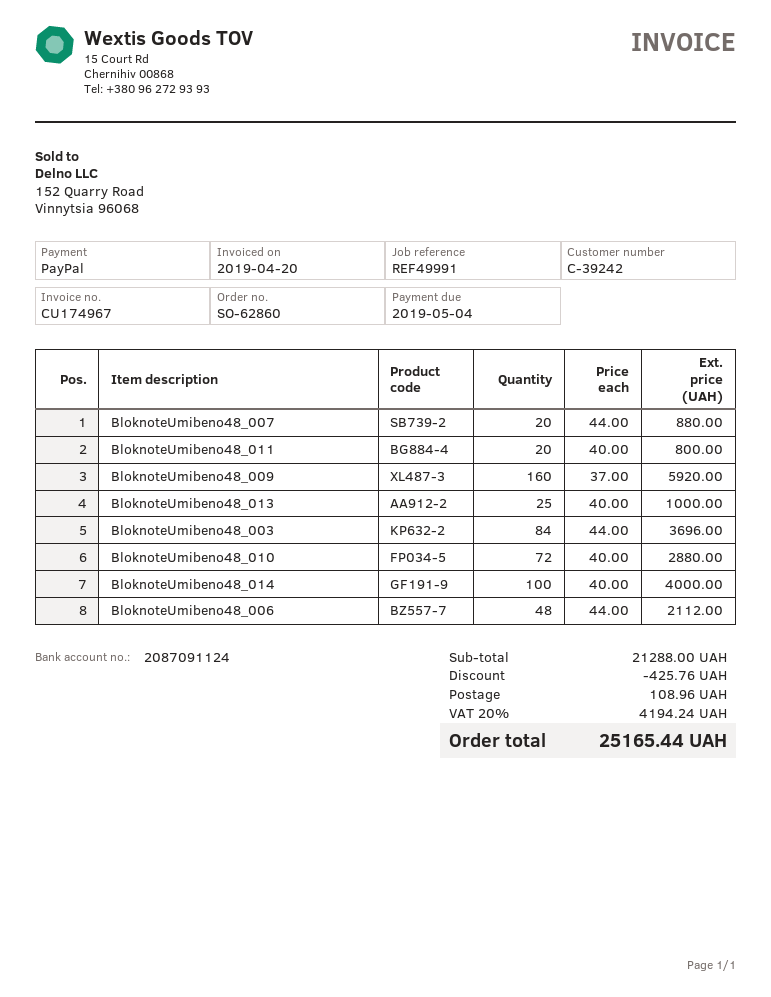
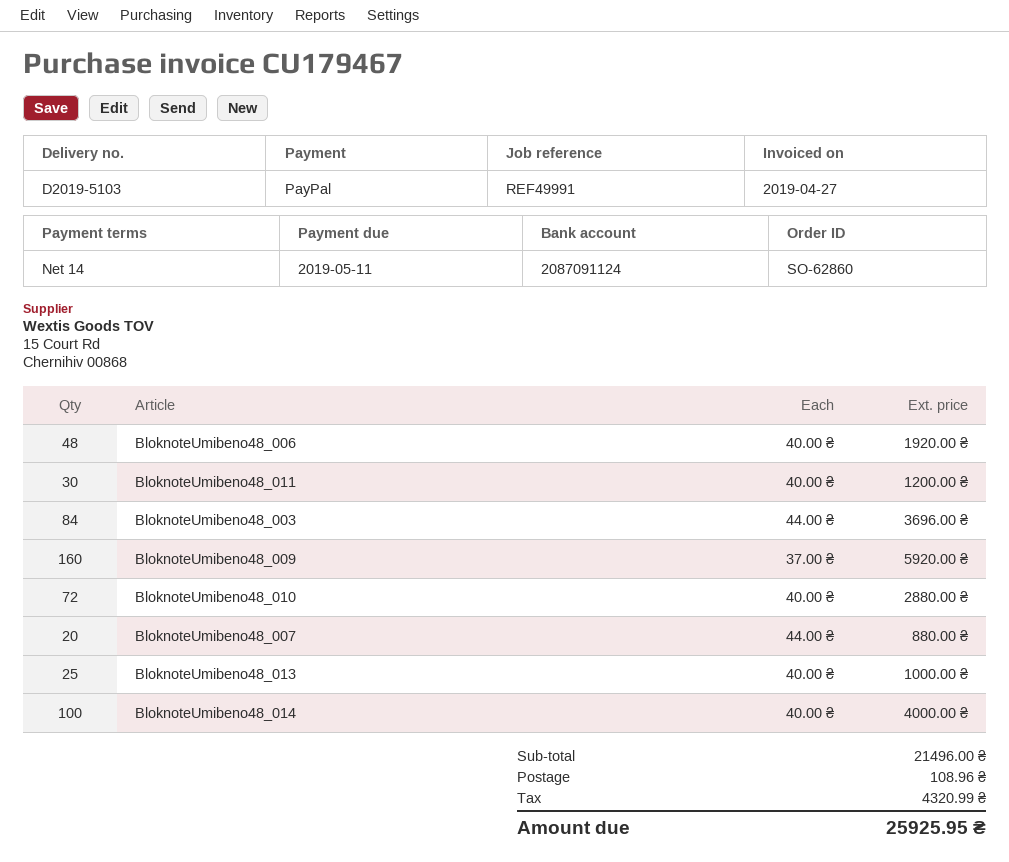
invoice number: CU174967 -> CU179467
invoice date: 2019-04-20 -> 2019-04-27
due date: 2019-05-04 -> 2019-05-11
BloknoteUmibeno48_011: 20 x 40.00 = 800.00 -> 30 x 40.00 = 1200.00
BloknoteUmibeno48_006: 48 x 44.00 = 2112.00 -> 48 x 40.00 = 1920.00
subtotal: 21288.00 -> 21496.00
discount: 425.76 -> none
tax: 4194.24 -> 4320.99
total: 25165.44 -> 25925.95

